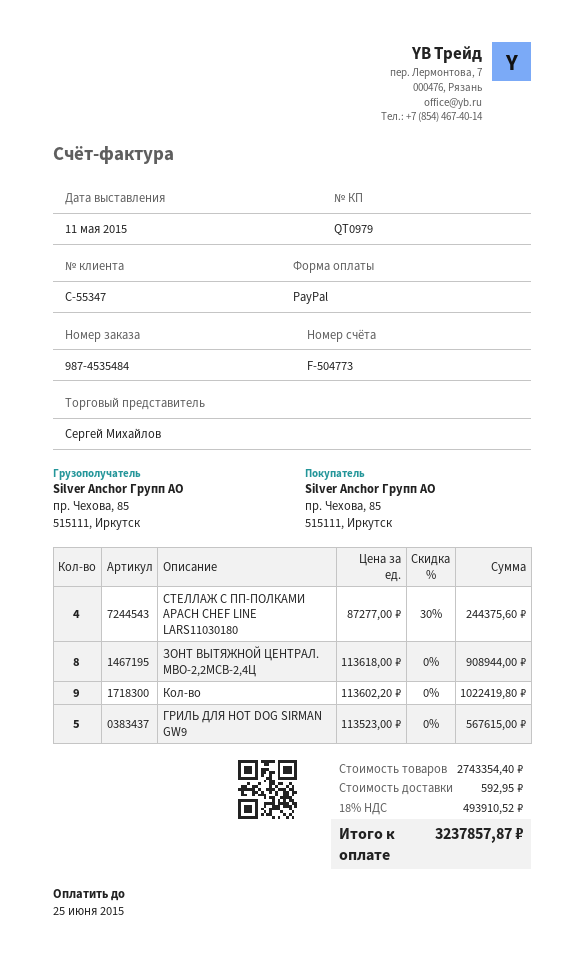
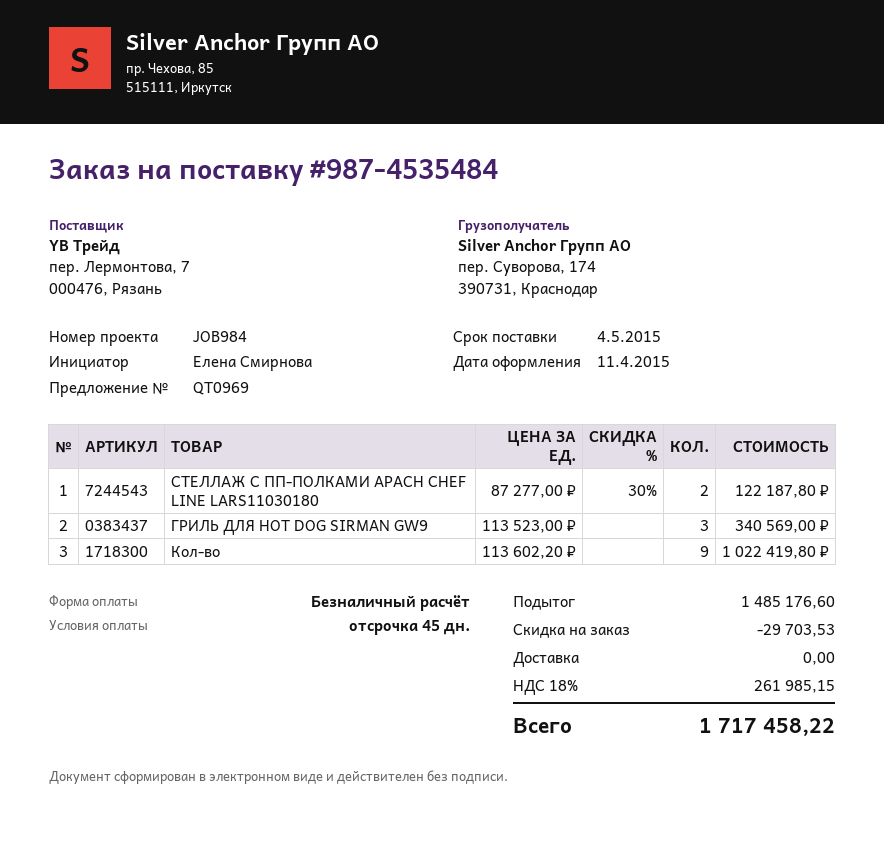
quote number: QT0979 -> QT0969
payment method: PayPal -> bank transfer
ship to: пр. Чехова, 85, 515111, Иркутск -> пер. Суворова, 174, 390731, Краснодар
СТЕЛЛАЖ С ПП-ПОЛКАМИ APACH CHEF LINE LARS11030180: 4 x 87277.00 - 30% = 244375.60 -> 2 x 87277.00 - 30% = 122187.80
ЗОНТ ВЫТЯЖНОЙ ЦЕНТРАЛ. МВО-2,2МСВ-2,4Ц: 8 x 113618.00 = 908944.00 -> none
ГРИЛЬ ДЛЯ HOT DOG SIRMAN GW9: 5 x 113523.00 = 567615.00 -> 3 x 113523.00 = 340569.00
subtotal: 2743354.40 -> 1485176.60
discount: none -> 29703.53
shipping: 592.95 -> 0.00
tax: 18% = 493910.52 -> 18% = 261985.15
total: 3237857.87 -> 1717458.22

